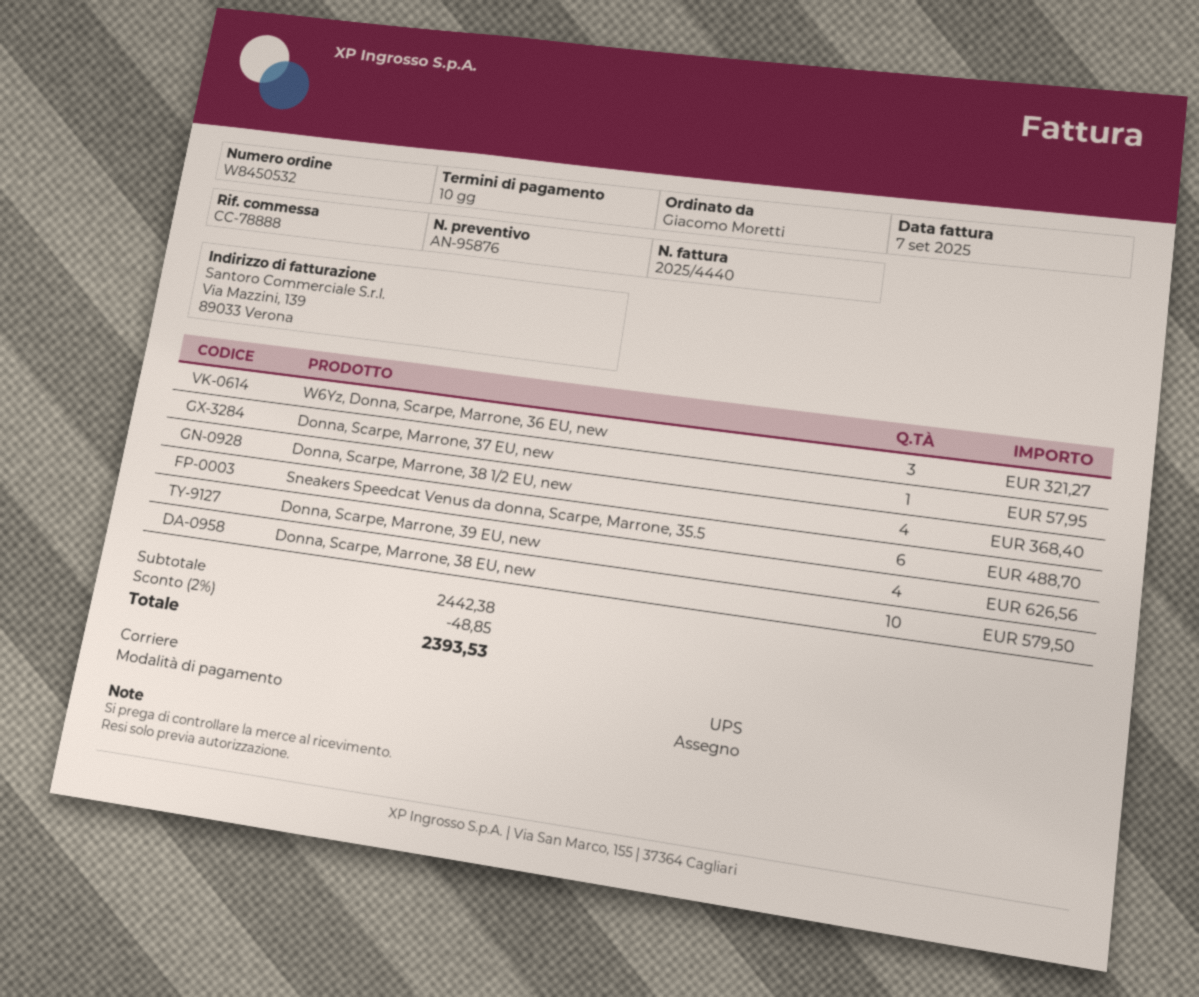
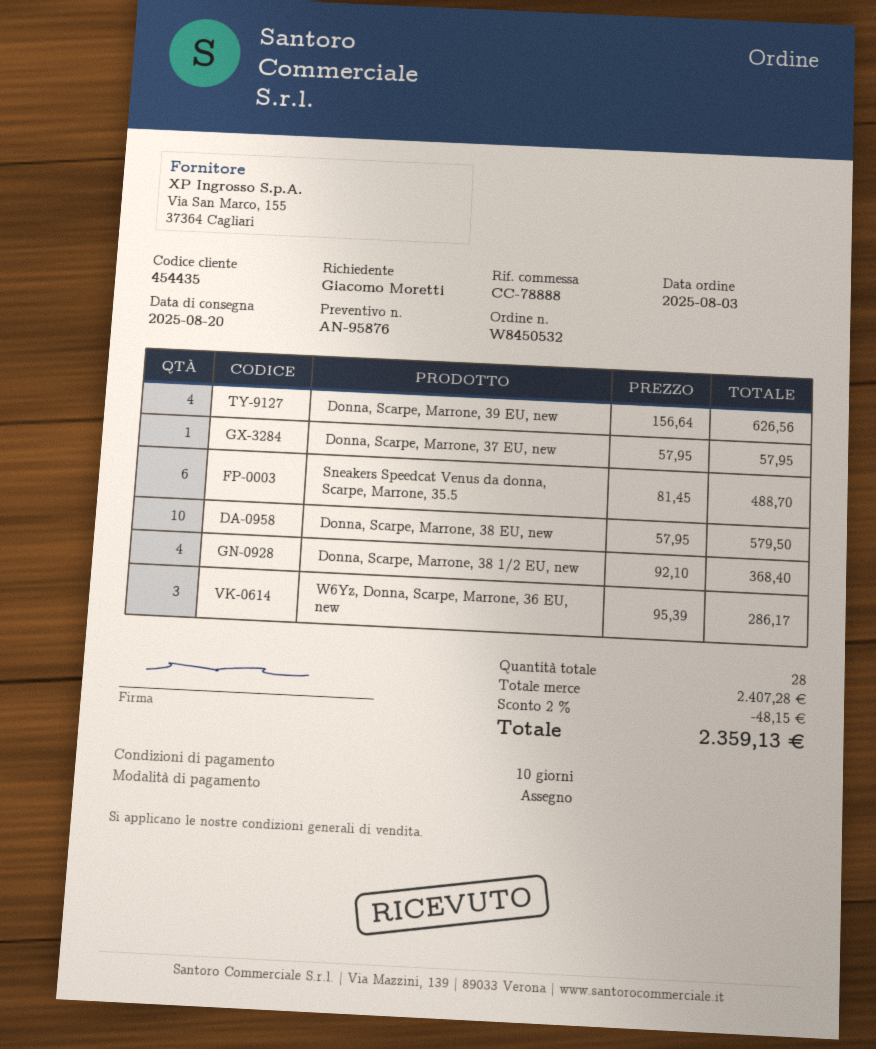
W6Yz, Donna, Scarpe, Marrone, 36 EU, new: 3 for 321.27 -> 3 for 286.17
subtotal: 2442.38 -> 2407.28
discount: 2% = 48.85 -> 2% = 48.15
total: 2393.53 -> 2359.13

